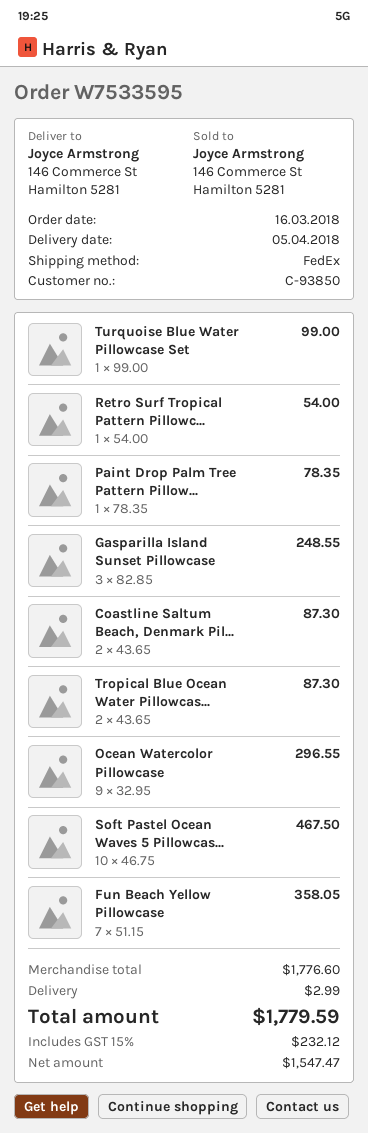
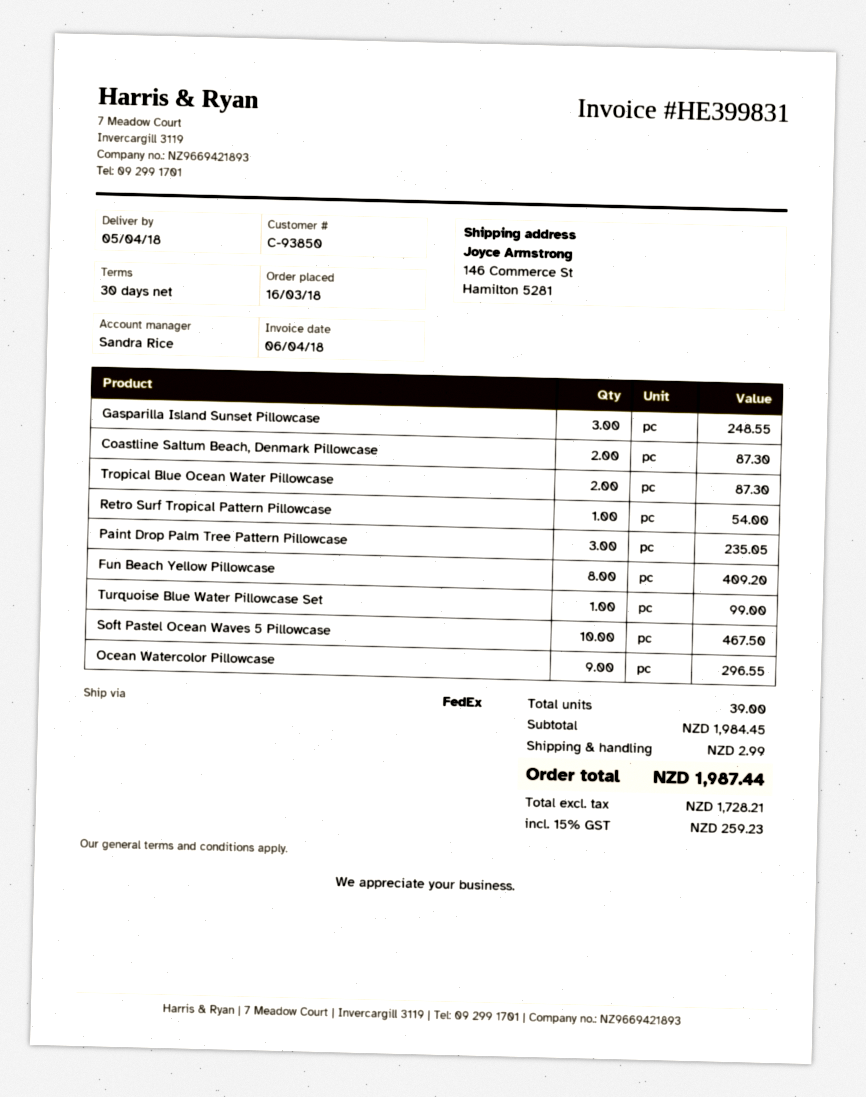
Paint Drop Palm Tree Pattern Pillow...: 1 for 78.35 -> 3 for 235.05
Fun Beach Yellow Pillowcase: 7 for 358.05 -> 8 for 409.20
subtotal: 1776.60 -> 1984.45
net: 1547.47 -> 1728.21
tax: 15% = 232.12 -> 15% = 259.23
total: 1779.59 -> 1987.44

